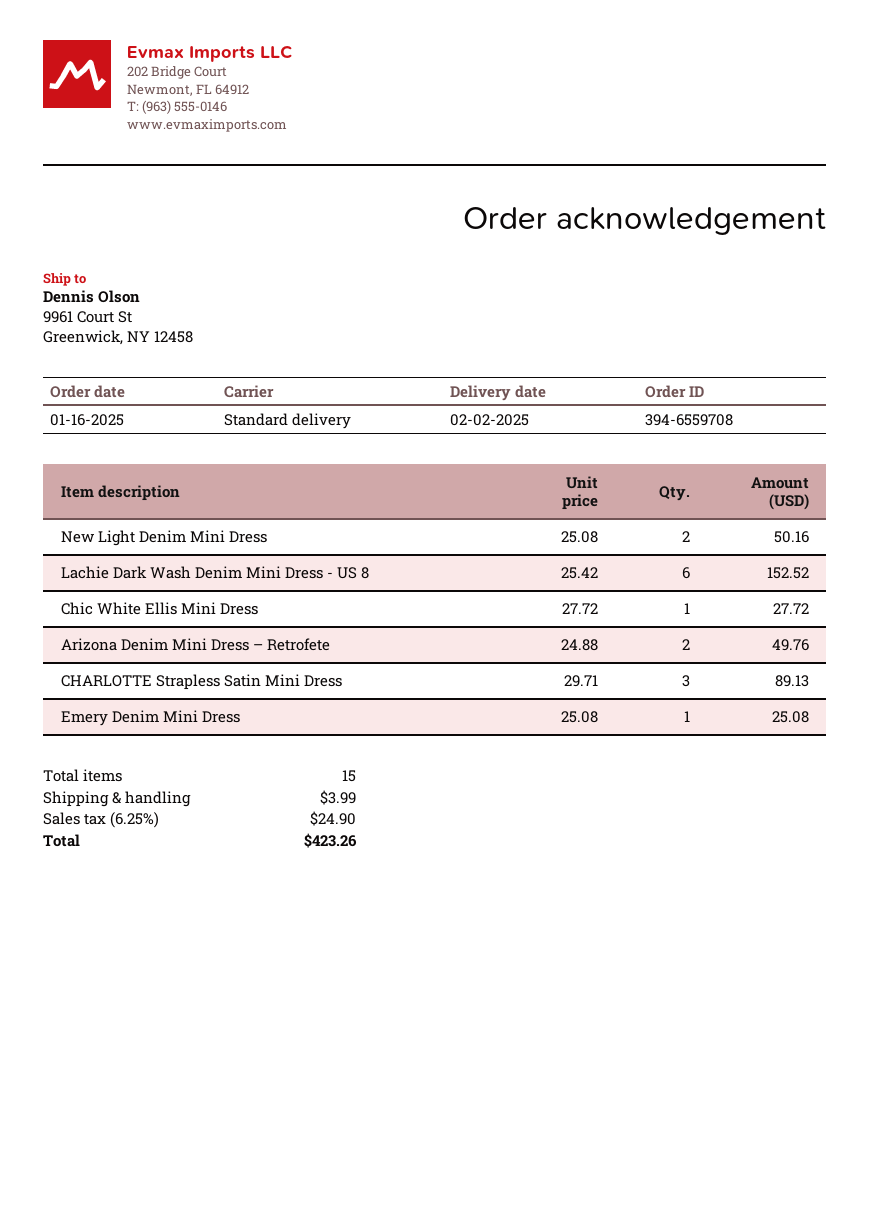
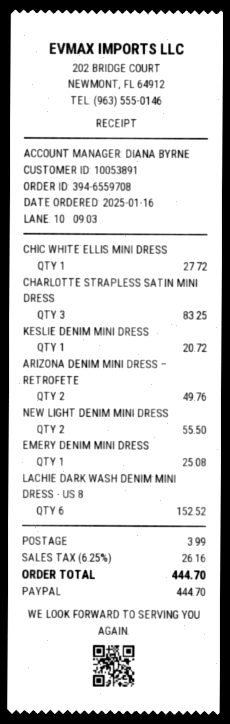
New Light Denim Mini Dress: 2 for 50.16 -> 2 for 55.50
CHARLOTTE Strapless Satin Mini Dress: 3 for 89.13 -> 3 for 83.25
KESLIE DENIM MINI DRESS: none -> 1 for 20.72
tax: 6.25% = 24.90 -> 6.25% = 26.16
total: 423.26 -> 444.70

